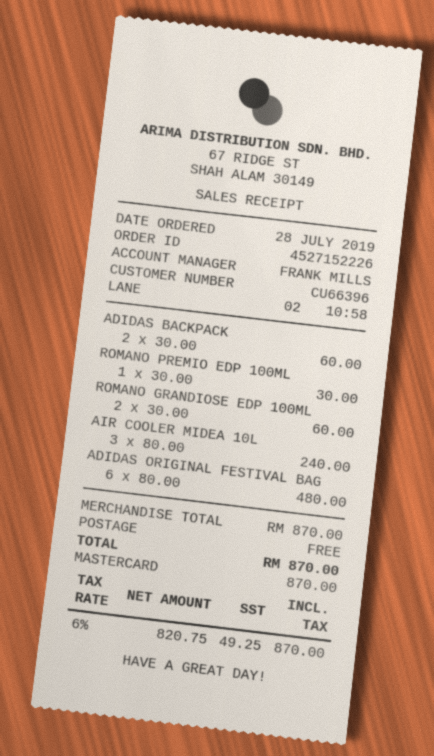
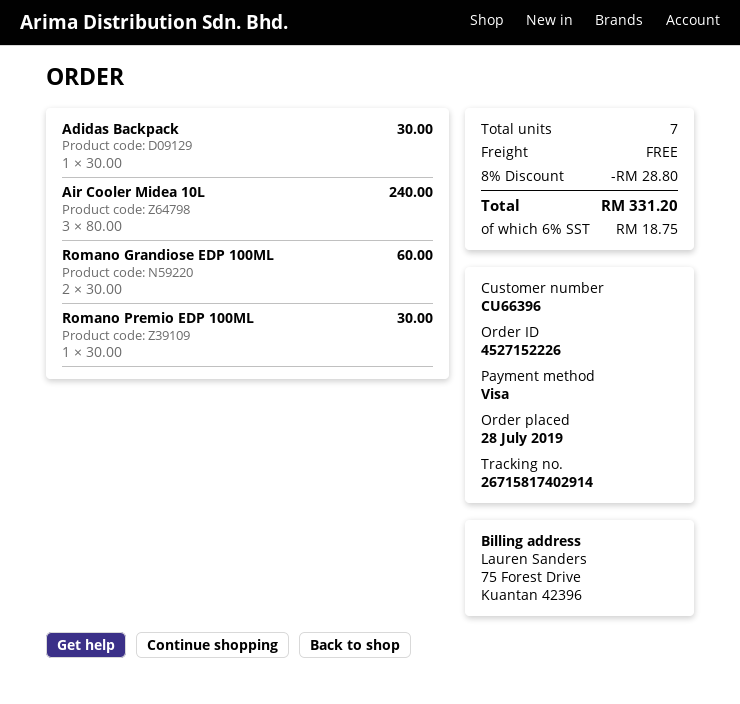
payment method: Mastercard -> Visa
ADIDAS BACKPACK: 2 x 30.00 = 60.00 -> 1 x 30.00 = 30.00
ADIDAS ORIGINAL FESTIVAL BAG: 6 x 80.00 = 480.00 -> none
discount: none -> 8% = 28.80
tax: 6% = 49.25 -> 6% = 18.75
total: 870.00 -> 331.20

